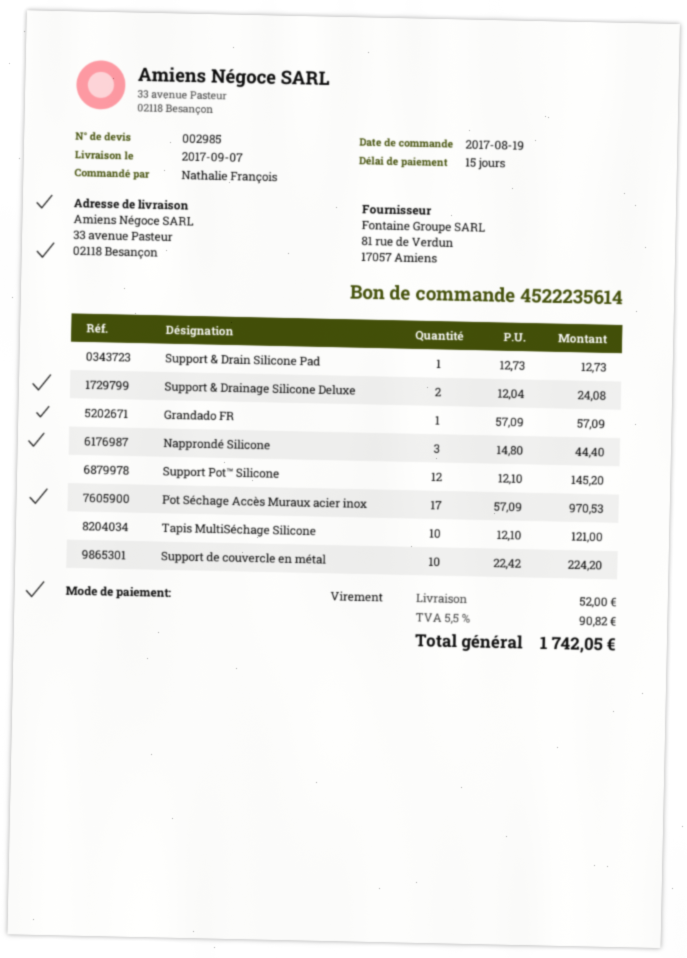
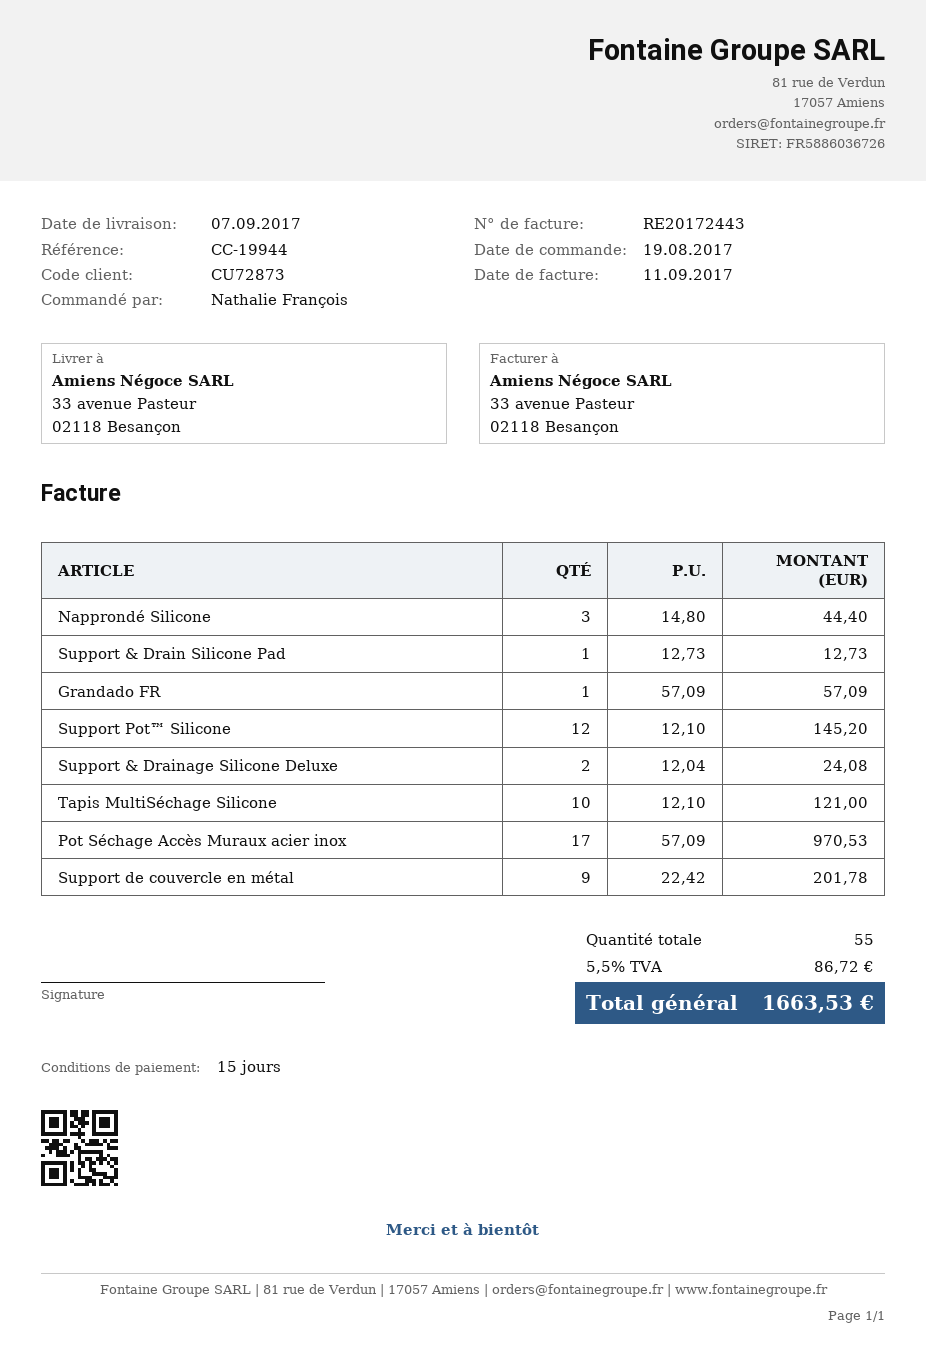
Support de couvercle en métal: 10 x 22.42 = 224.20 -> 9 x 22.42 = 201.78
shipping: 52.00 -> none
tax: 5.5% = 90.82 -> 5.5% = 86.72
total: 1742.05 -> 1663.53

